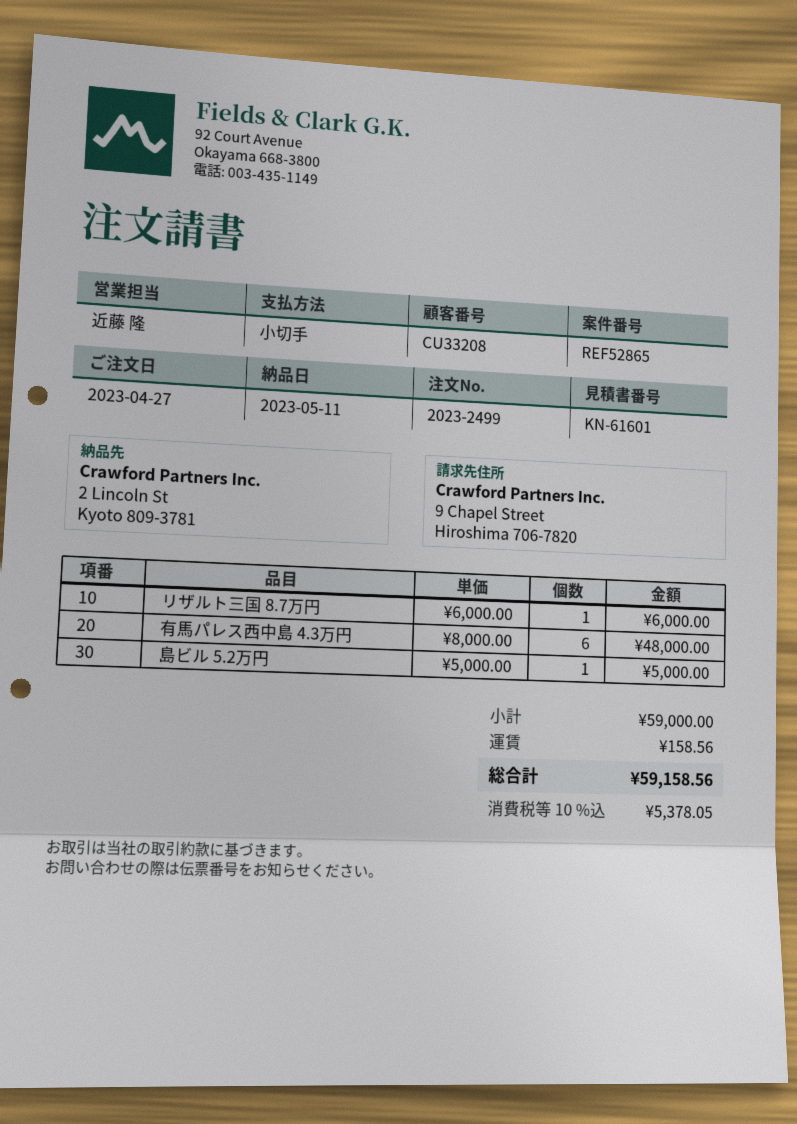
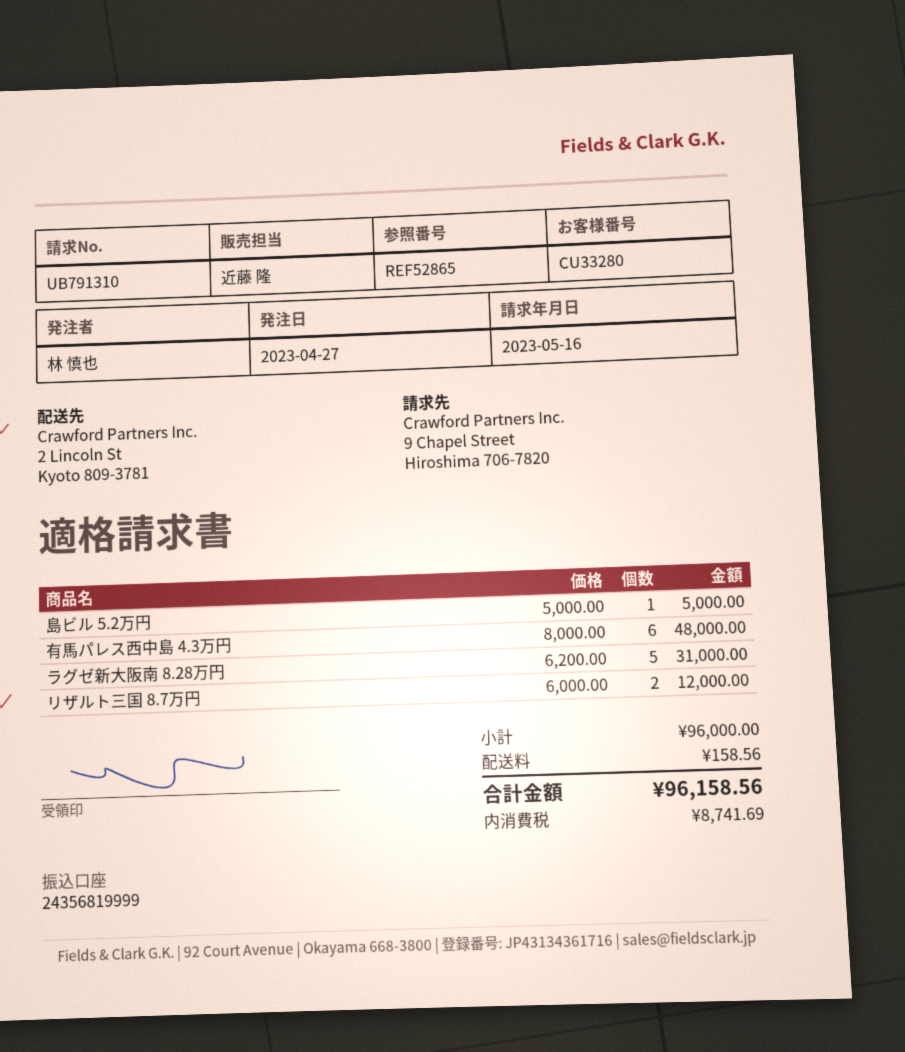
customer number: CU33208 -> CU33280
リザルト三国 8.7万円: 1 x 6000.00 = 6000.00 -> 2 x 6000.00 = 12000.00
ラグゼ新大阪南 8.28万円: none -> 5 x 6200.00 = 31000.00
subtotal: 59000.00 -> 96000.00
tax: 5378.05 -> 8741.69
total: 59158.56 -> 96158.56

